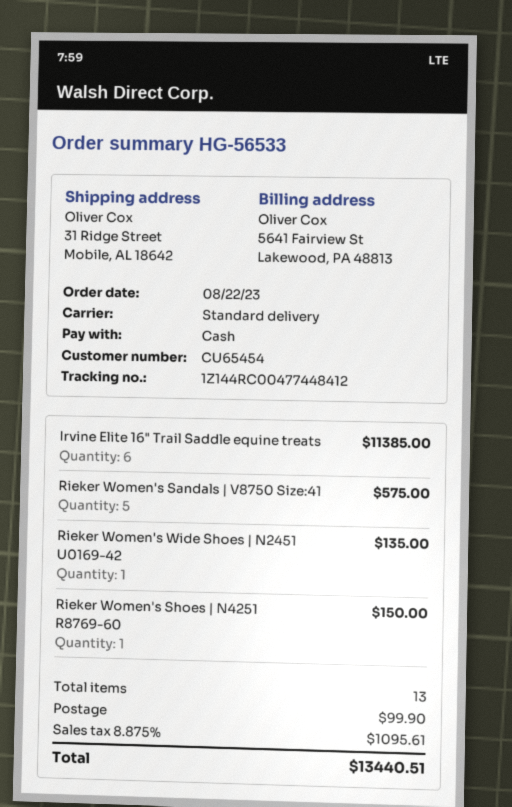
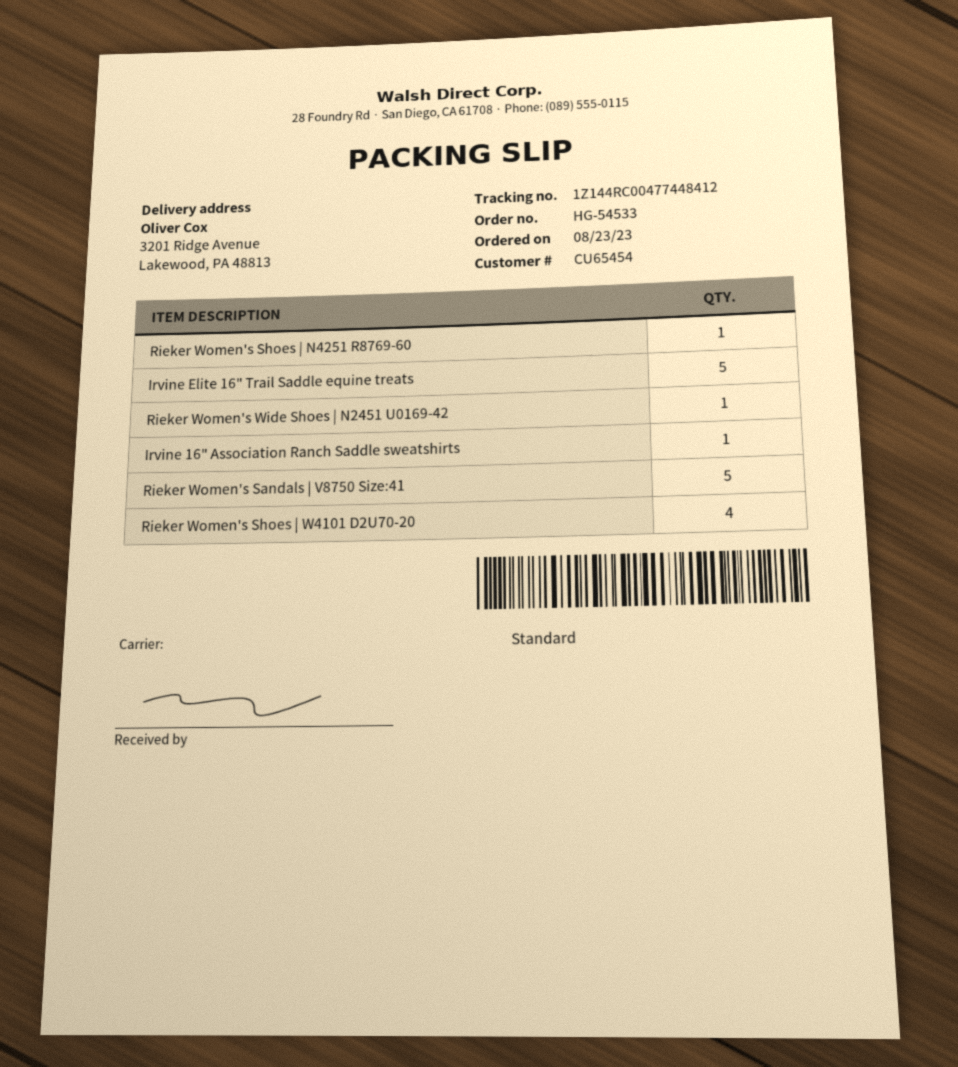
order number: HG-56533 -> HG-54533
order date: 2023-08-22 -> 2023-08-23
ship to: 31 Ridge Street, Mobile, AL 18642 -> 3201 Ridge Avenue, Lakewood, PA 48813
Irvine Elite 16" Trail Saddle equine treats: 6 -> 5
Irvine 16" Association Ranch Saddle sweatshirts: none -> 1
Rieker Women's Shoes | W4101 D2U70-20: none -> 4

